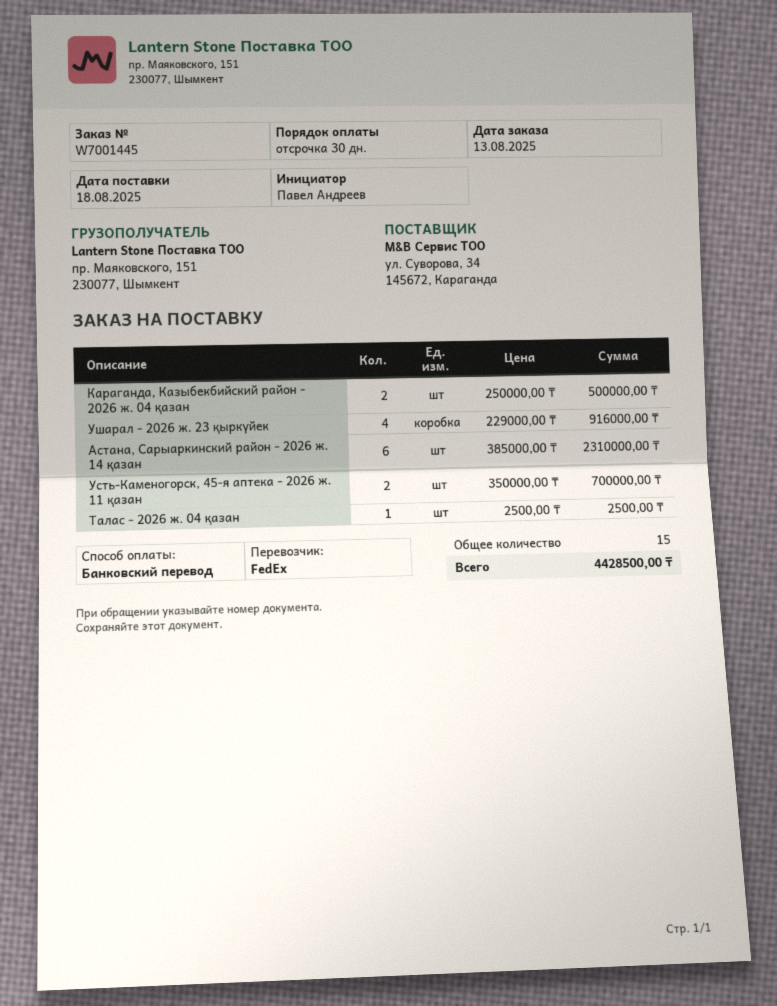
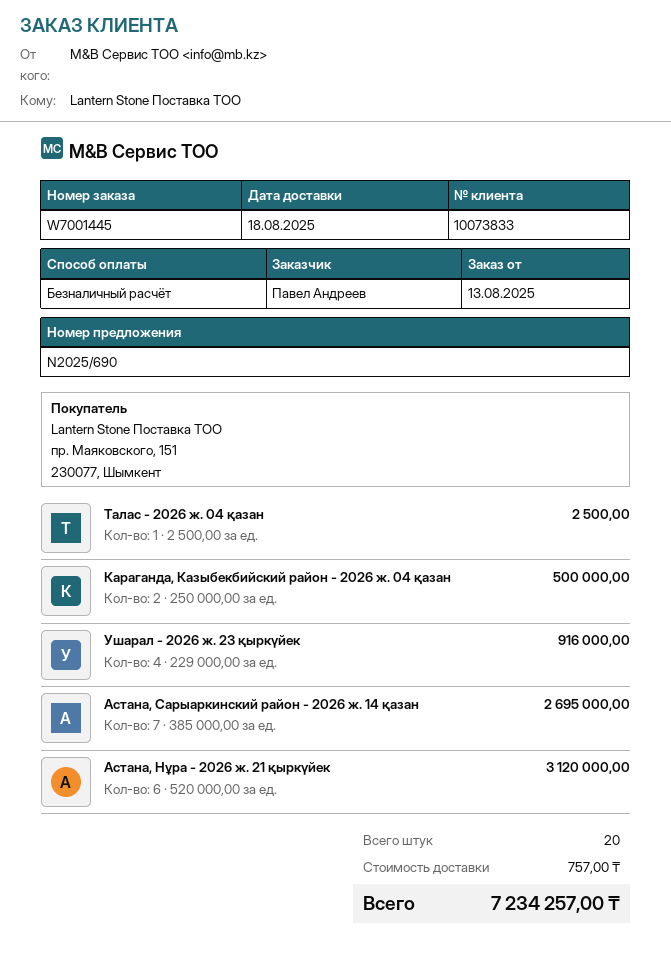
Астана, Сарыаркинский район - 2026 ж. 14 қазан: 6 x 385000.00 = 2310000.00 -> 7 x 385000.00 = 2695000.00
Усть-Каменогорск, 45-я аптека - 2026 ж. 11 қазан: 2 x 350000.00 = 700000.00 -> none
Астана, Нұра - 2026 ж. 21 қыркүйек: none -> 6 x 520000.00 = 3120000.00
total quantity: 15 -> 20
shipping: none -> 757.00
total: 4428500.00 -> 7234257.00

